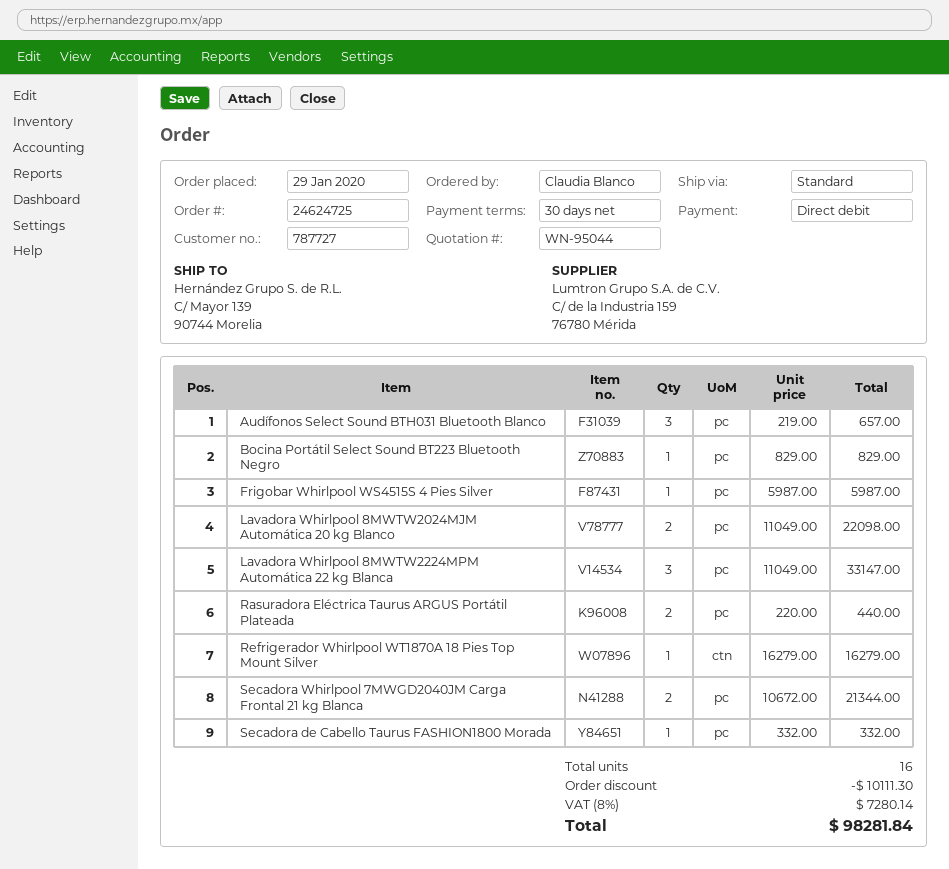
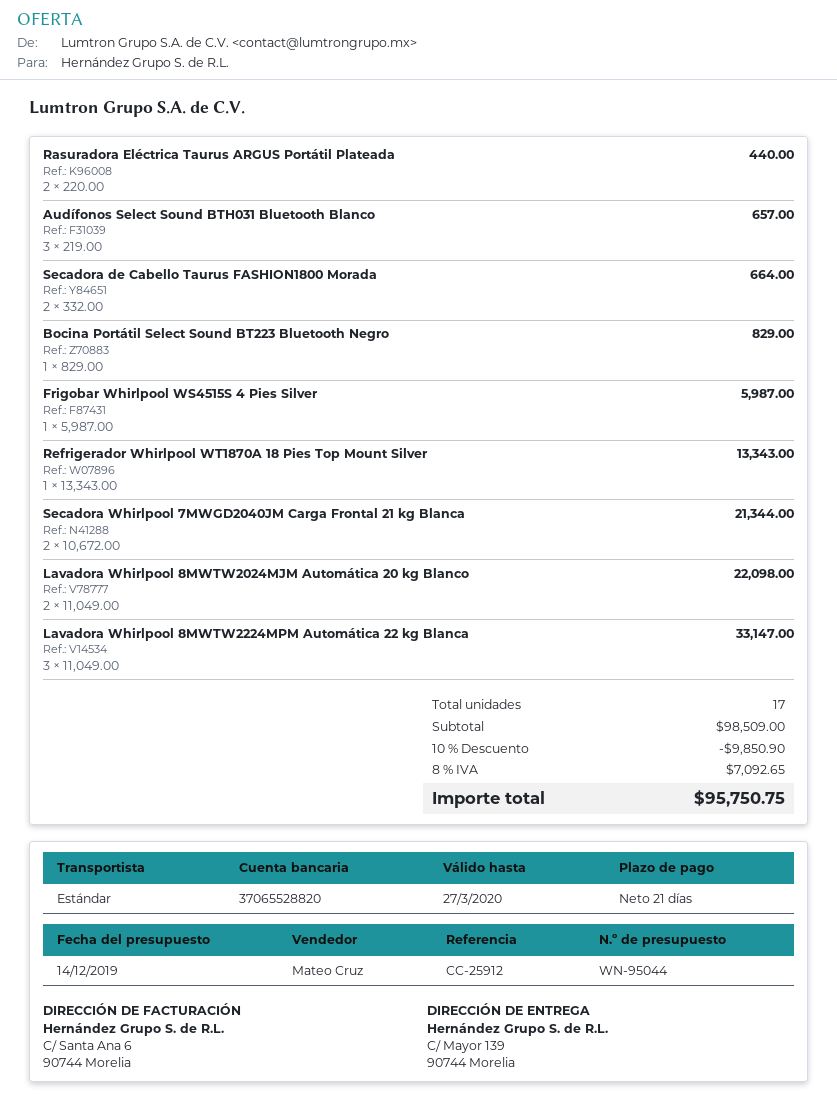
payment terms: 30 days -> 21 days
Refrigerador Whirlpool WT1870A 18 Pies Top Mount Silver: 1 x 16279.00 = 16279.00 -> 1 x 13343.00 = 13343.00
Secadora de Cabello Taurus FASHION1800 Morada: 1 x 332.00 = 332.00 -> 2 x 332.00 = 664.00
total quantity: 16 -> 17
discount: 10111.30 -> 9850.90
tax: 8% = 7280.14 -> 8% = 7092.65
total: 98281.84 -> 95750.75

